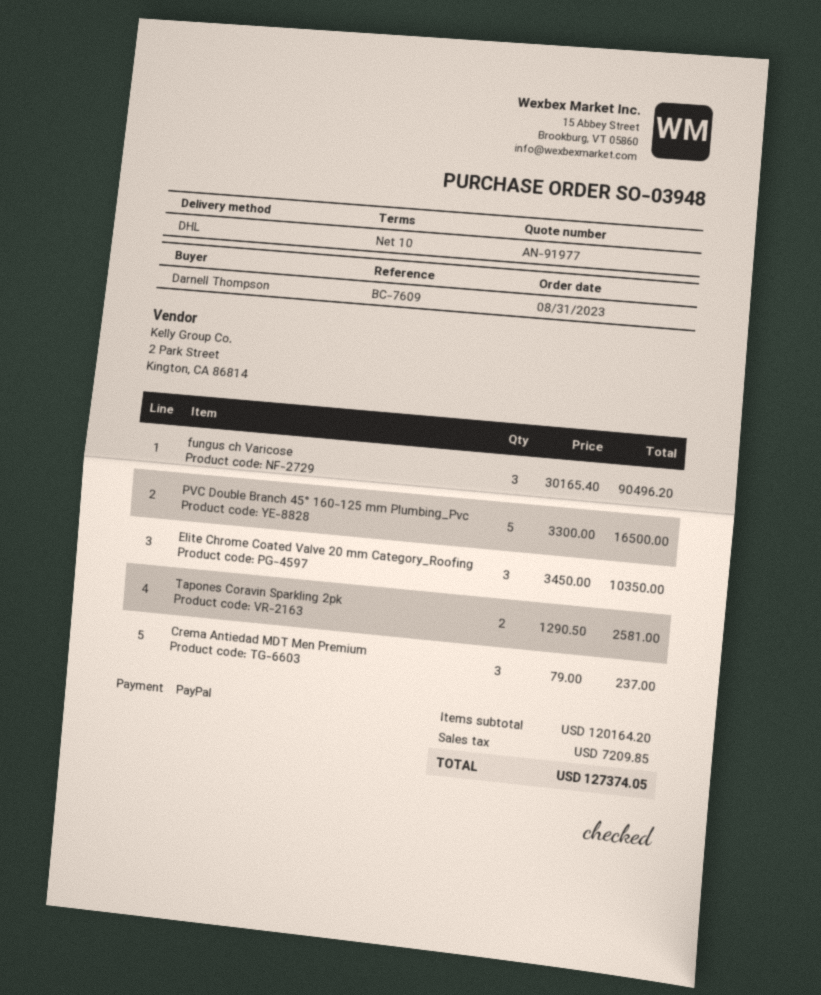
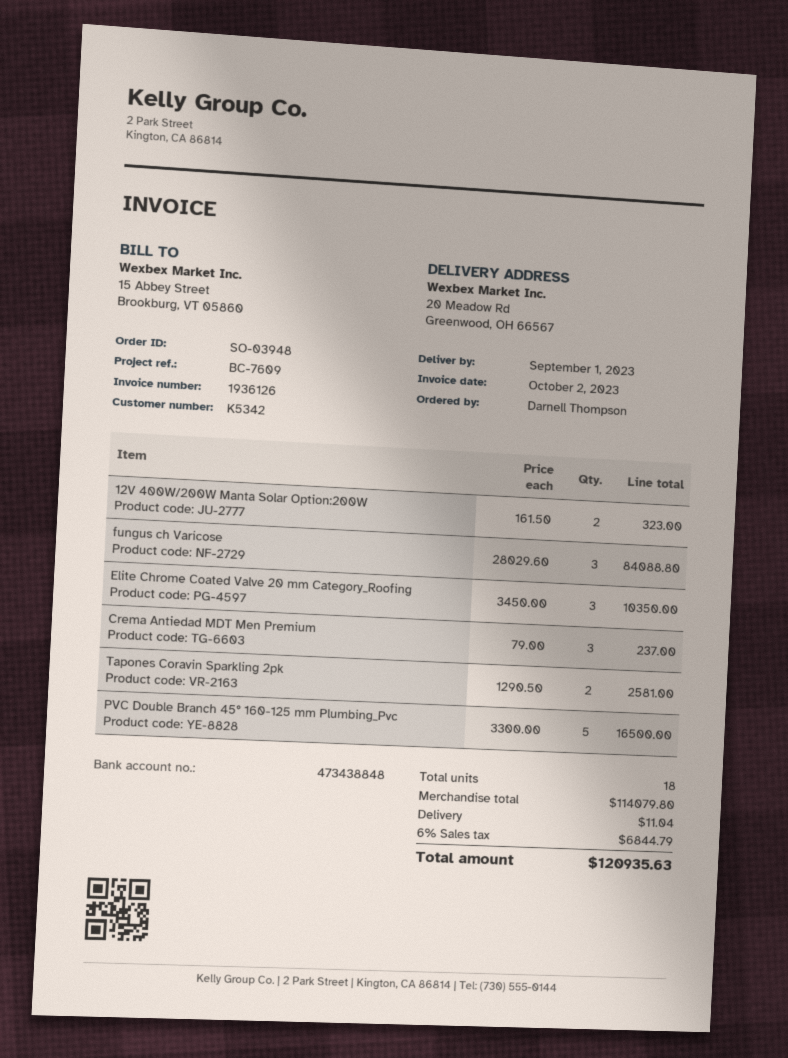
fungus ch Varicose: 3 x 30165.40 = 90496.20 -> 3 x 28029.60 = 84088.80
12V 400W/200W Manta Solar Option:200W: none -> 2 x 161.50 = 323.00
subtotal: 120164.20 -> 114079.80
shipping: none -> 11.04
tax: 7209.85 -> 6844.79
total: 127374.05 -> 120935.63

